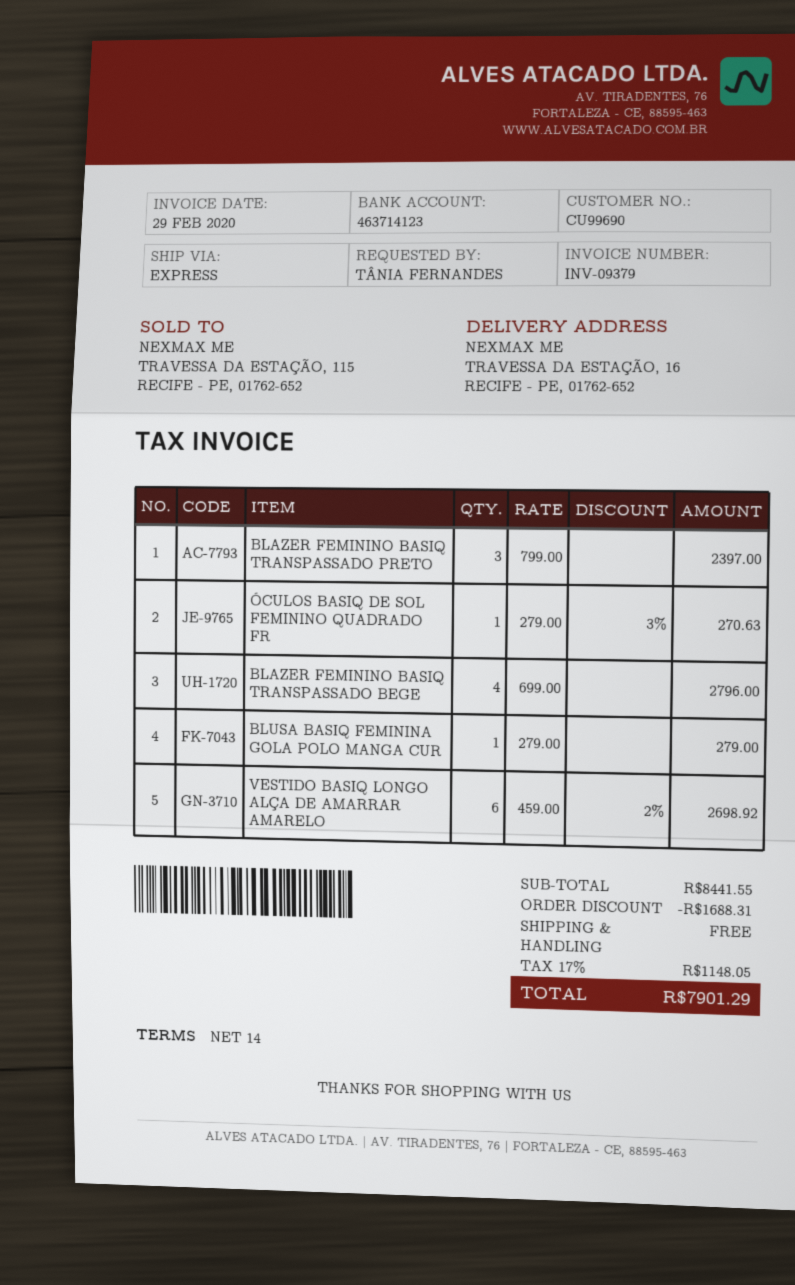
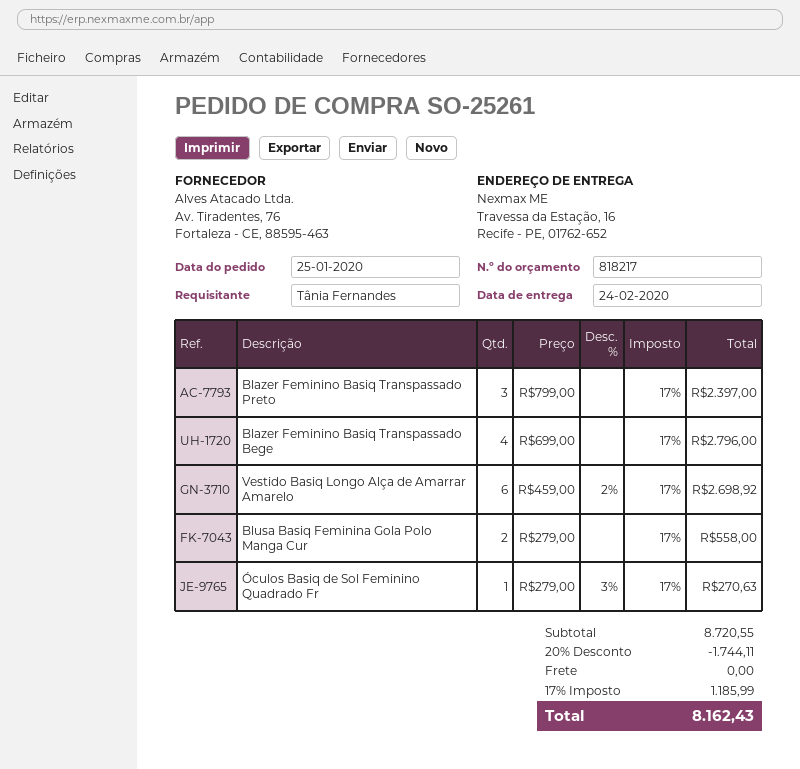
BLUSA BASIQ FEMININA GOLA POLO MANGA CUR: 1 x 279.00 = 279.00 -> 2 x 279.00 = 558.00
subtotal: 8441.55 -> 8720.55
discount: 1688.31 -> 1744.11
tax: 17% = 1148.05 -> 17% = 1185.99
total: 7901.29 -> 8162.43

